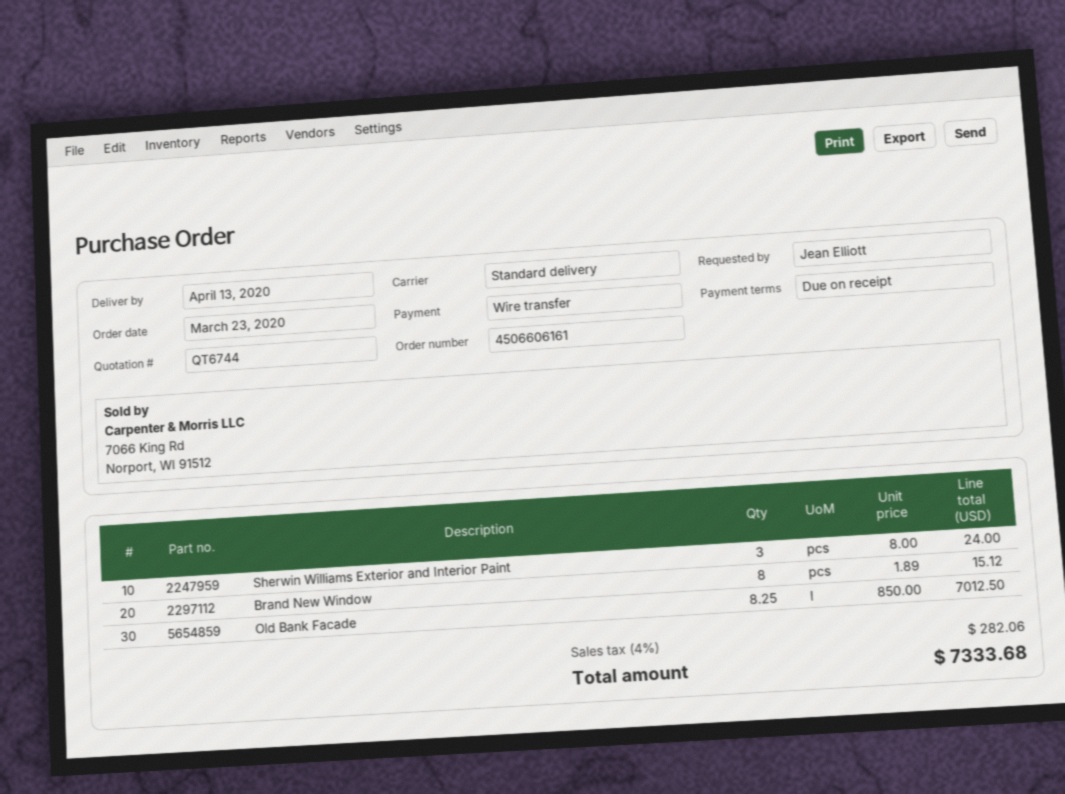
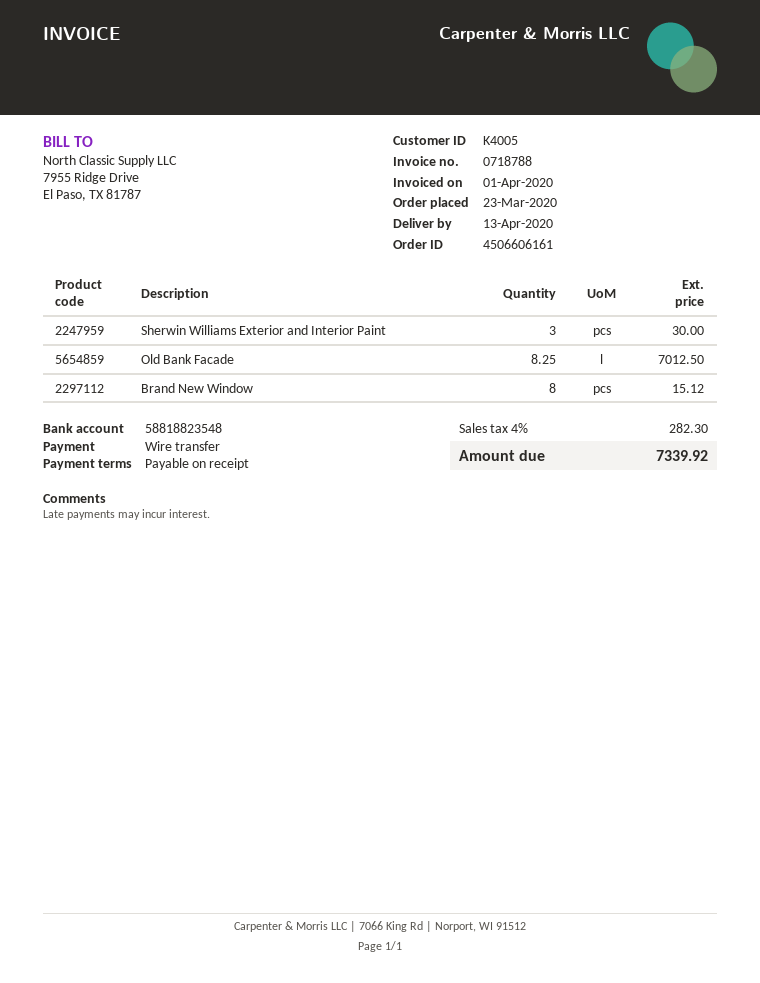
Sherwin Williams Exterior and Interior Paint: 3 for 24.00 -> 3 for 30.00
tax: 4% = 282.06 -> 4% = 282.30
total: 7333.68 -> 7339.92

